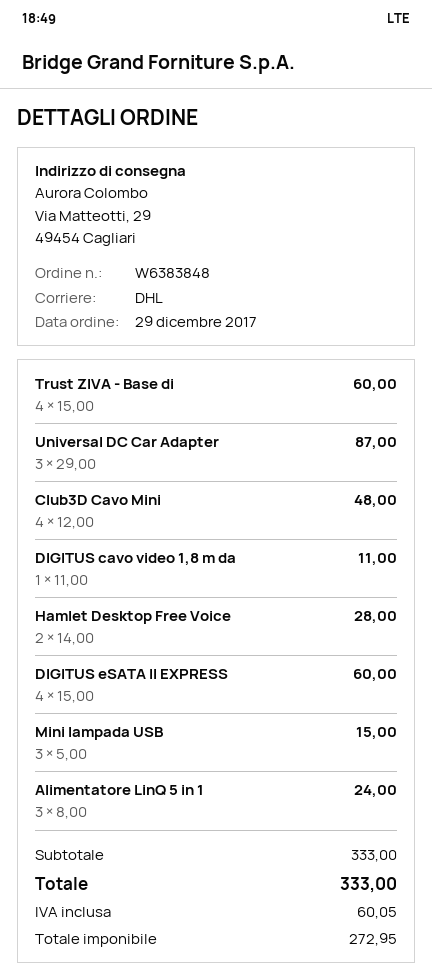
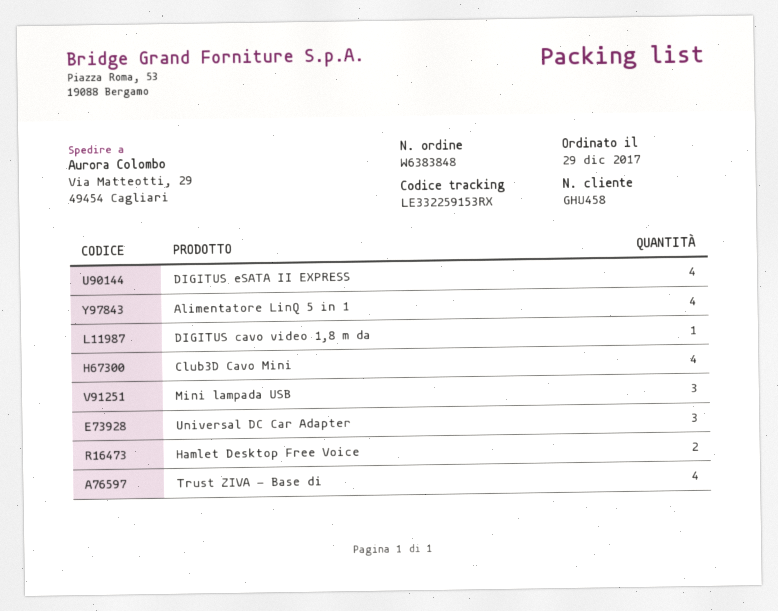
Alimentatore LinQ 5 in 1: 3 -> 4

